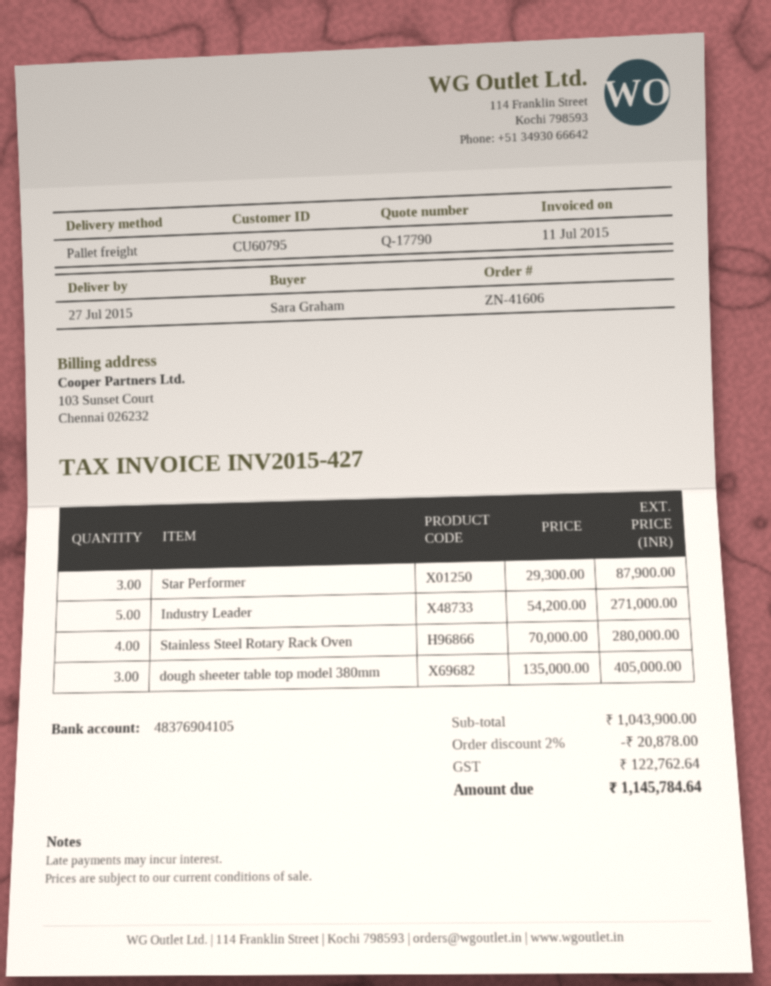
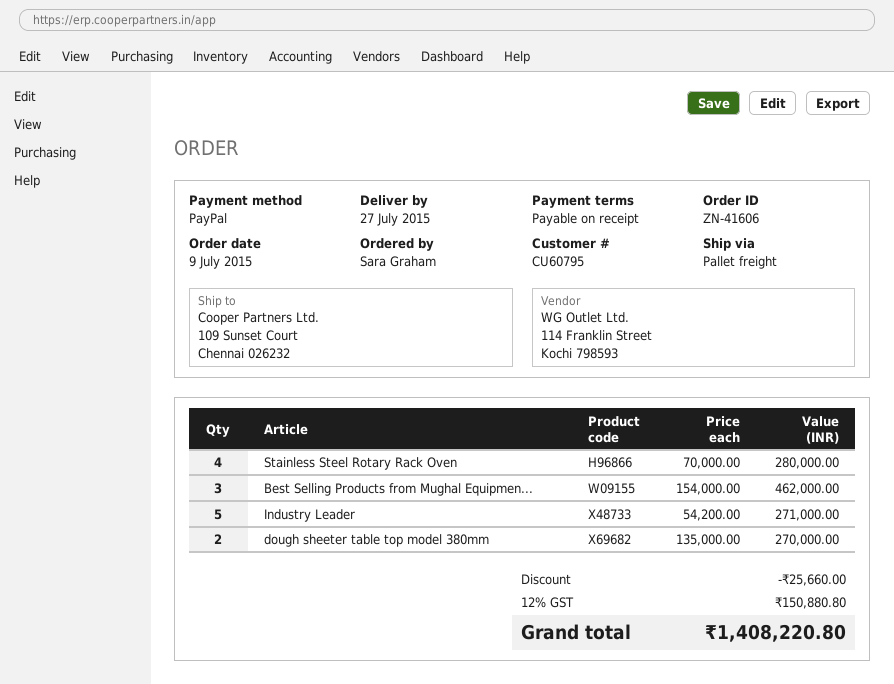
Star Performer: 3 x 29300.00 = 87900.00 -> none
dough sheeter table top model 380mm: 3 x 135000.00 = 405000.00 -> 2 x 135000.00 = 270000.00
Best Selling Products from Mughal Equipmen...: none -> 3 x 154000.00 = 462000.00
discount: 20878.00 -> 25660.00
tax: 122762.64 -> 150880.80
total: 1145784.64 -> 1408220.80

